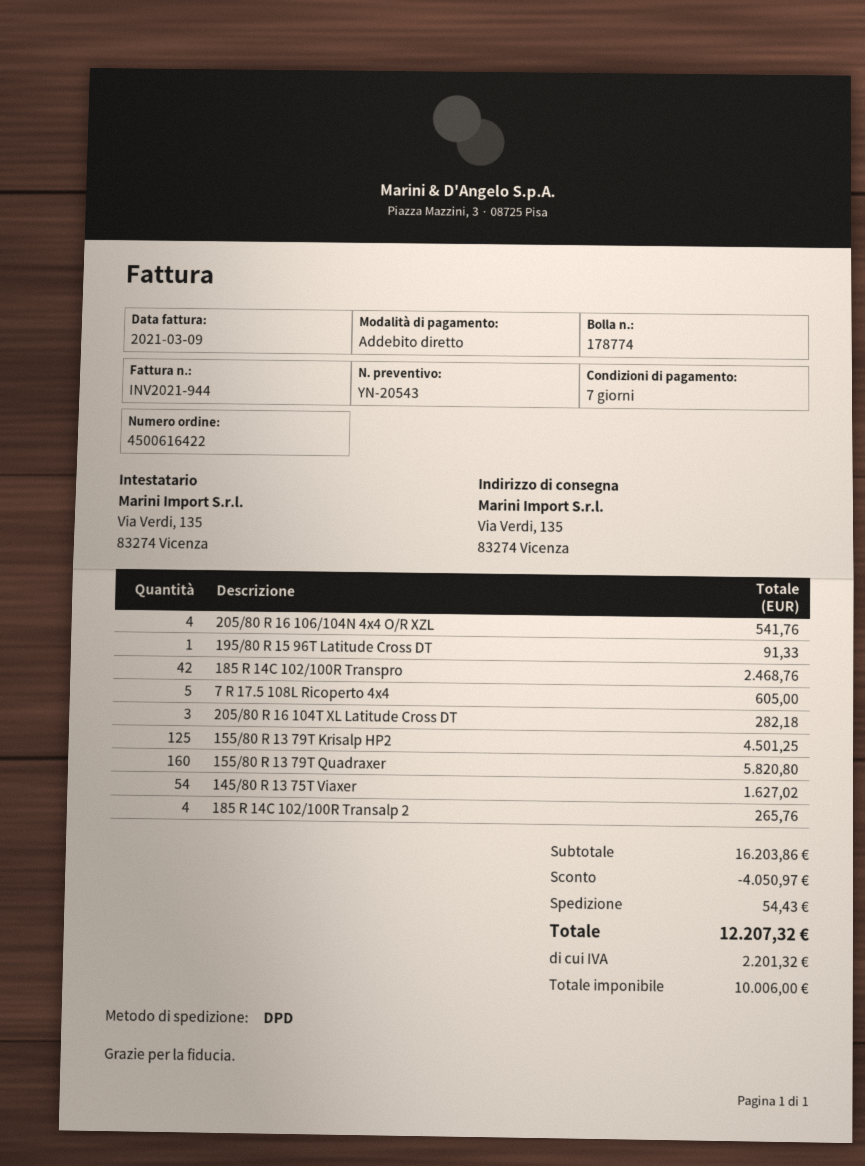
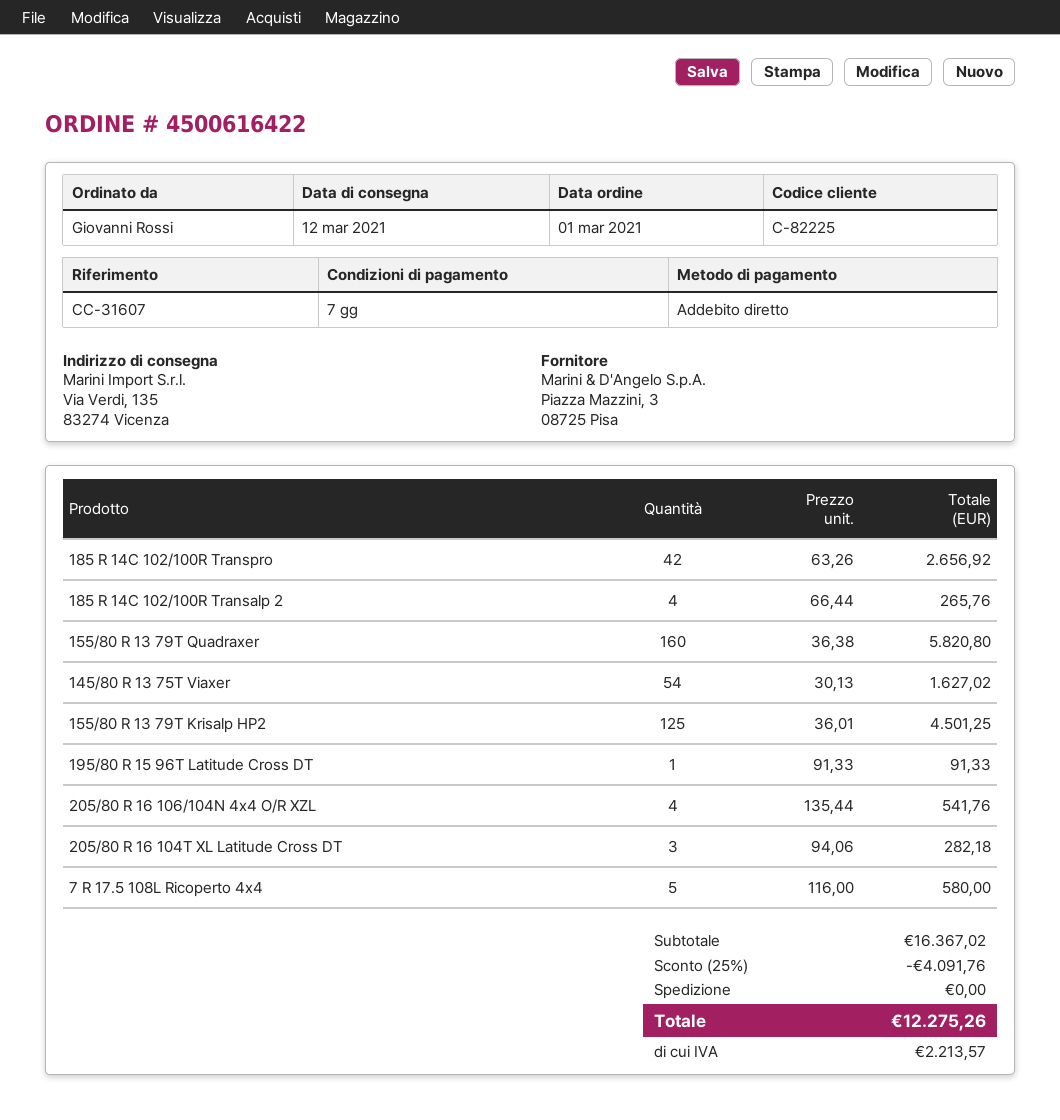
185 R 14C 102/100R Transpro: 42 for 2468.76 -> 42 for 2656.92
7 R 17.5 108L Ricoperto 4x4: 5 for 605.00 -> 5 for 580.00
subtotal: 16203.86 -> 16367.02
discount: 4050.97 -> 4091.76
shipping: 54.43 -> 0.00
tax: 2201.32 -> 2213.57
total: 12207.32 -> 12275.26

